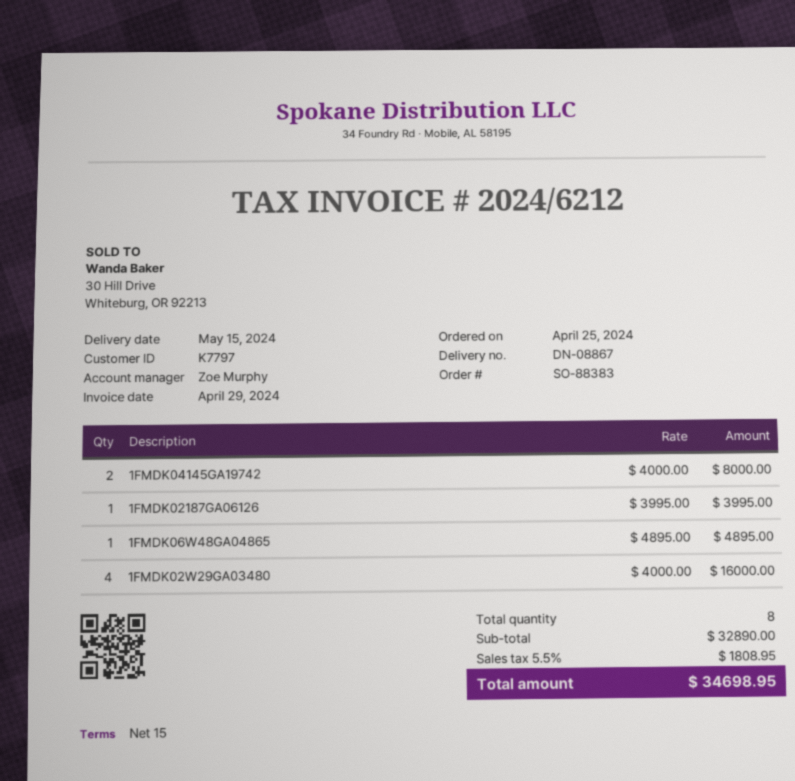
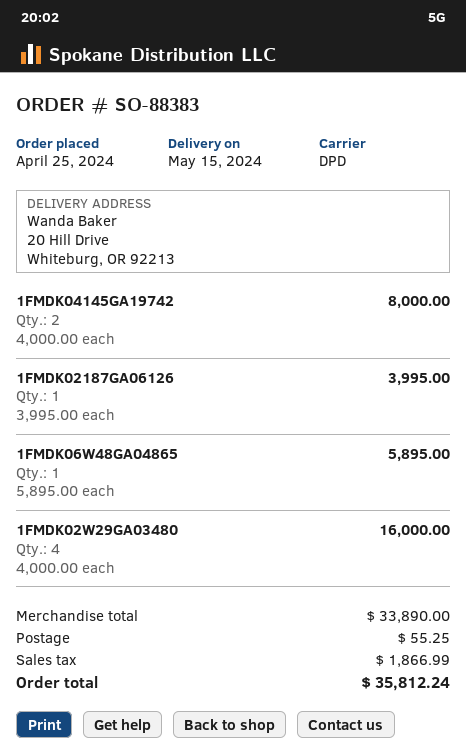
1FMDK06W48GA04865: 1 x 4895.00 = 4895.00 -> 1 x 5895.00 = 5895.00
subtotal: 32890.00 -> 33890.00
shipping: none -> 55.25
tax: 1808.95 -> 1866.99
total: 34698.95 -> 35812.24

